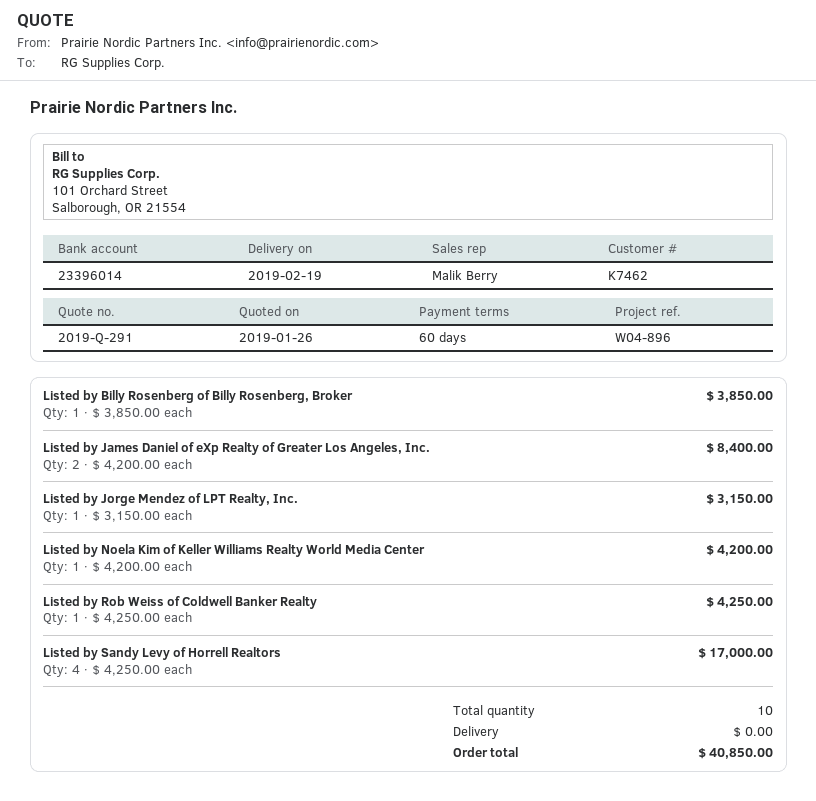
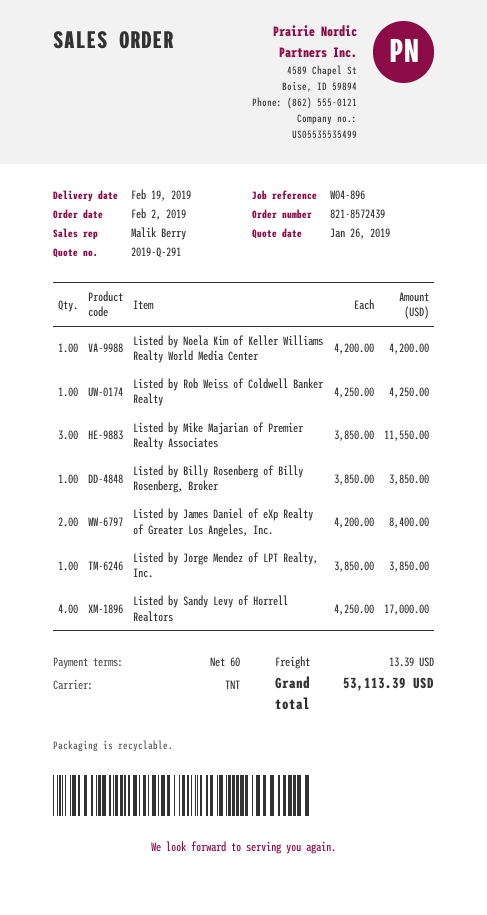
Listed by Jorge Mendez of LPT Realty, Inc.: 1 x 3150.00 = 3150.00 -> 1 x 3850.00 = 3850.00
Listed by Mike Majarian of Premier Realty Associates: none -> 3 x 3850.00 = 11550.00
shipping: 0.00 -> 13.39
total: 40850.00 -> 53113.39

